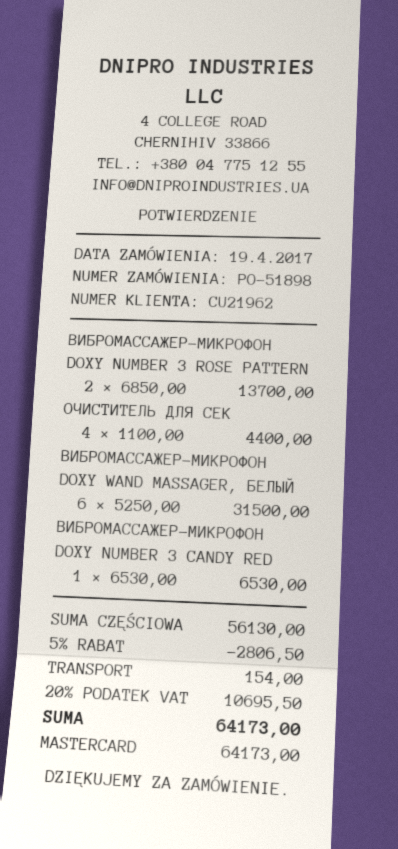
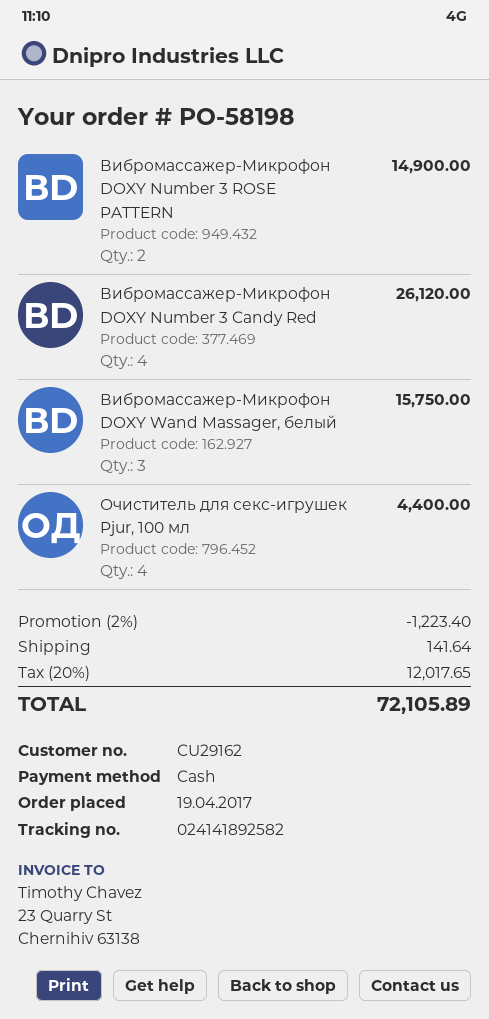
order number: PO-51898 -> PO-58198
customer number: CU21962 -> CU29162
payment method: Mastercard -> cash
ВИБРОМАССАЖЕР-МИКРОФОН DOXY NUMBER 3 ROSE PATTERN: 2 for 13700.00 -> 2 for 14900.00
ВИБРОМАССАЖЕР-МИКРОФОН DOXY WAND MASSAGER, БЕЛЫЙ: 6 for 31500.00 -> 3 for 15750.00
ВИБРОМАССАЖЕР-МИКРОФОН DOXY NUMBER 3 CANDY RED: 1 for 6530.00 -> 4 for 26120.00
discount: 5% = 2806.50 -> 2% = 1223.40
shipping: 154.00 -> 141.64
tax: 20% = 10695.50 -> 20% = 12017.65
total: 64173.00 -> 72105.89

